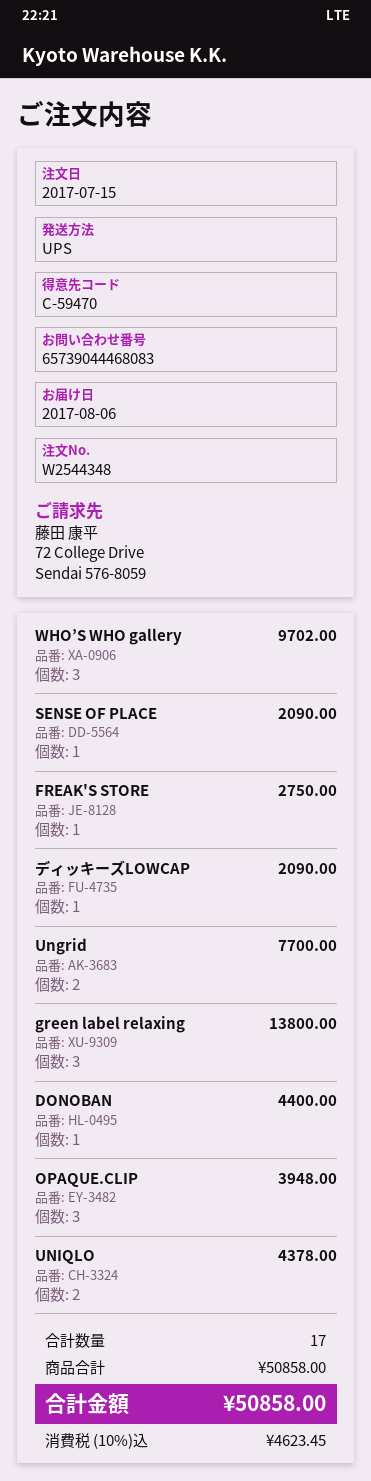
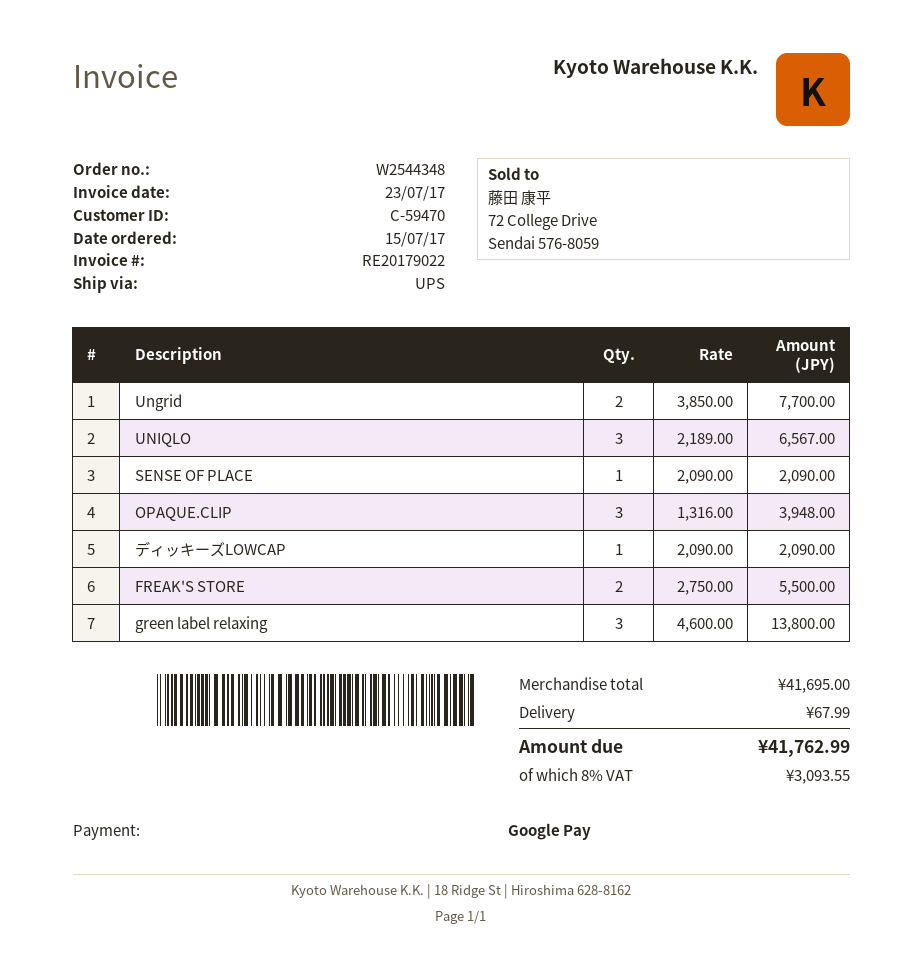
WHO’S WHO gallery: 3 for 9702.00 -> none
FREAK'S STORE: 1 for 2750.00 -> 2 for 5500.00
DONOBAN: 1 for 4400.00 -> none
UNIQLO: 2 for 4378.00 -> 3 for 6567.00
subtotal: 50858.00 -> 41695.00
shipping: none -> 67.99
tax: 10% = 4623.45 -> 8% = 3093.55
total: 50858.00 -> 41762.99

